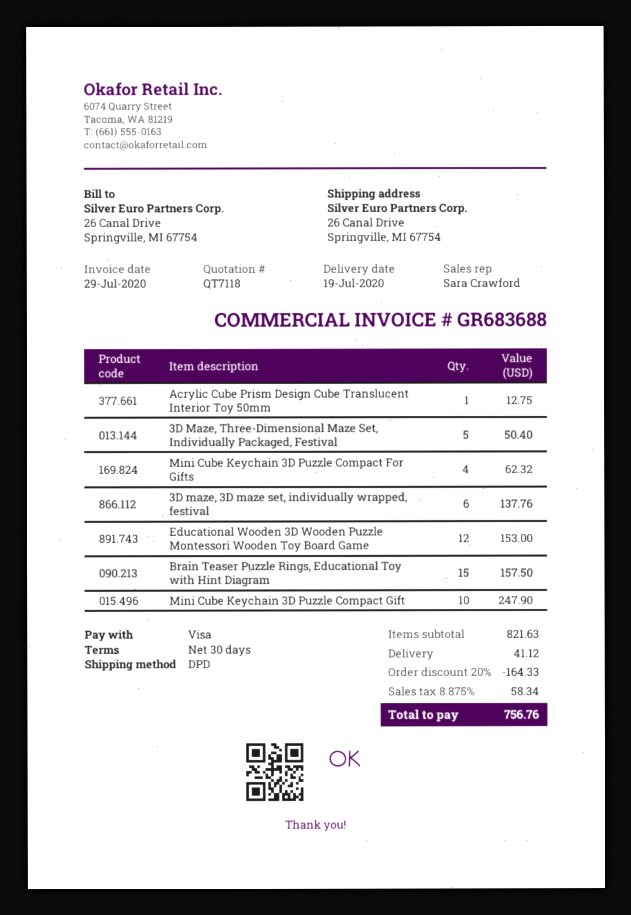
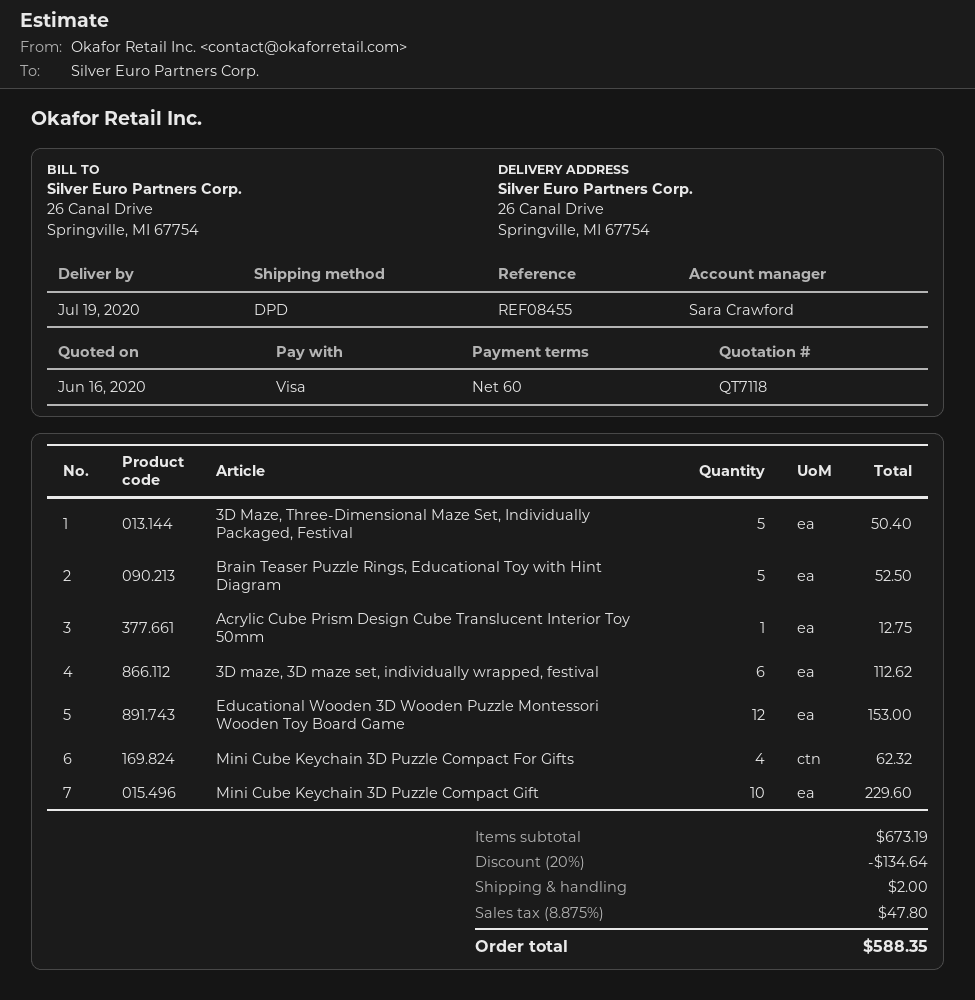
payment terms: 30 days -> 60 days
3D maze, 3D maze set, individually wrapped, festival: 6 for 137.76 -> 6 for 112.62
Brain Teaser Puzzle Rings, Educational Toy with Hint Diagram: 15 for 157.50 -> 5 for 52.50
Mini Cube Keychain 3D Puzzle Compact Gift: 10 for 247.90 -> 10 for 229.60
subtotal: 821.63 -> 673.19
discount: 20% = 164.33 -> 20% = 134.64
shipping: 41.12 -> 2.00
tax: 8.875% = 58.34 -> 8.875% = 47.80
total: 756.76 -> 588.35

